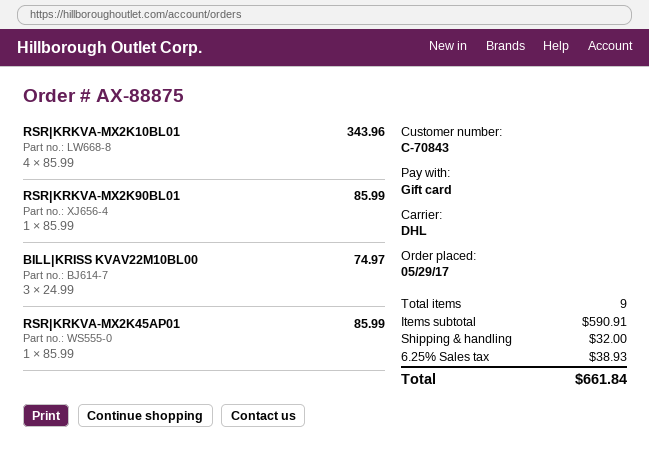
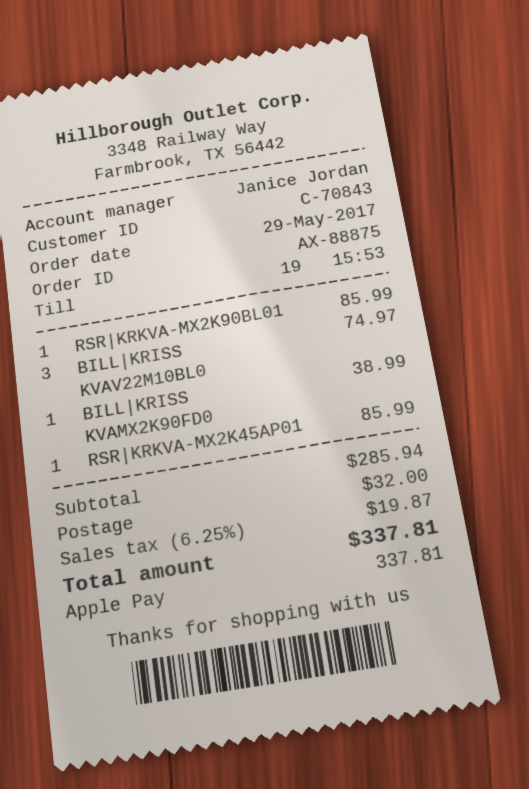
payment method: gift card -> Apple Pay
RSR|KRKVA-MX2K10BL01: 4 for 343.96 -> none
BILL|KRISS KVAMX2K90FD0: none -> 1 for 38.99
subtotal: 590.91 -> 285.94
tax: 6.25% = 38.93 -> 6.25% = 19.87
total: 661.84 -> 337.81

